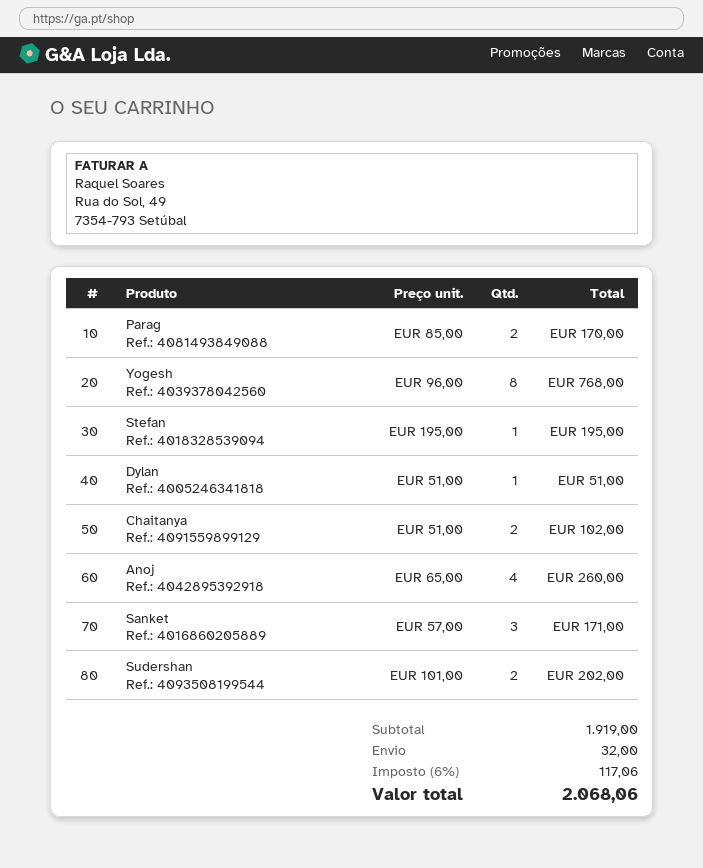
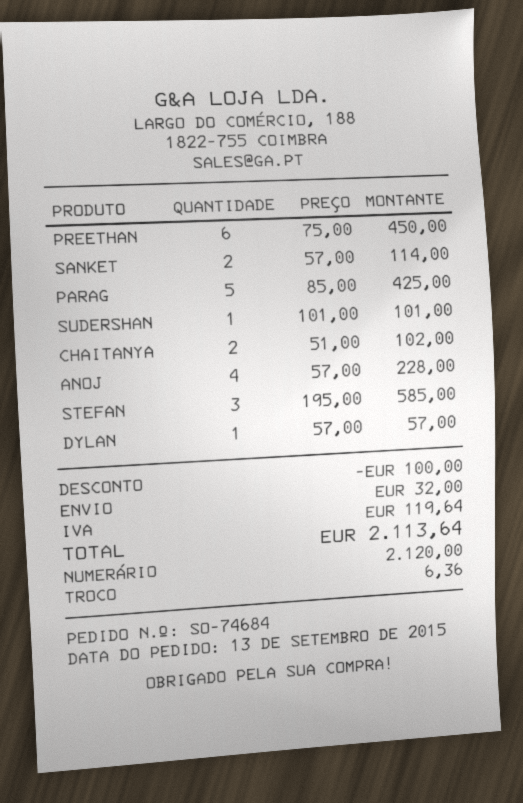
Parag: 2 x 85.00 = 170.00 -> 5 x 85.00 = 425.00
Yogesh: 8 x 96.00 = 768.00 -> none
Stefan: 1 x 195.00 = 195.00 -> 3 x 195.00 = 585.00
Dylan: 1 x 51.00 = 51.00 -> 1 x 57.00 = 57.00
Anoj: 4 x 65.00 = 260.00 -> 4 x 57.00 = 228.00
Sanket: 3 x 57.00 = 171.00 -> 2 x 57.00 = 114.00
Sudershan: 2 x 101.00 = 202.00 -> 1 x 101.00 = 101.00
PREETHAN: none -> 6 x 75.00 = 450.00
discount: none -> 100.00
tax: 117.06 -> 119.64
total: 2068.06 -> 2113.64

